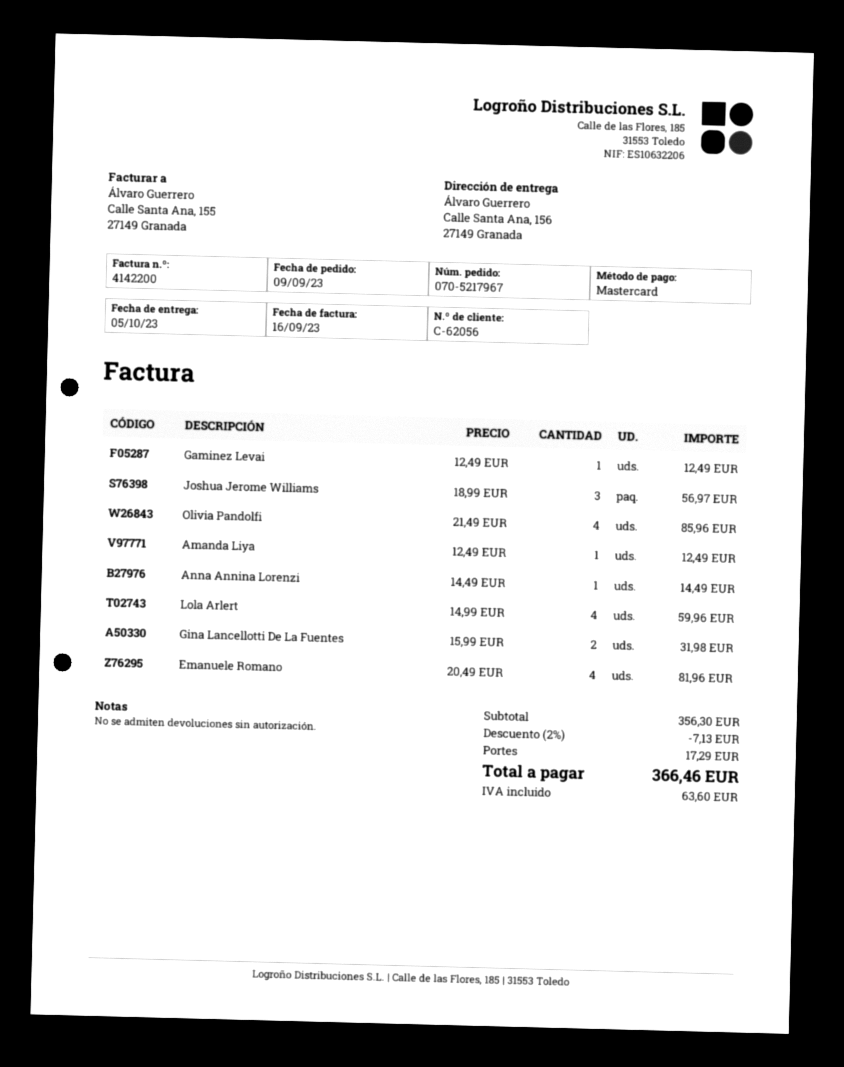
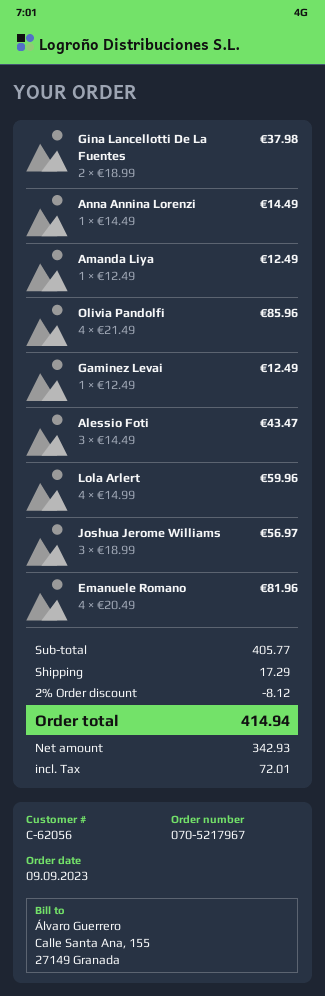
Gina Lancellotti De La Fuentes: 2 x 15.99 = 31.98 -> 2 x 18.99 = 37.98
Alessio Foti: none -> 3 x 14.49 = 43.47
subtotal: 356.30 -> 405.77
discount: 2% = 7.13 -> 2% = 8.12
tax: 63.60 -> 72.01
total: 366.46 -> 414.94

